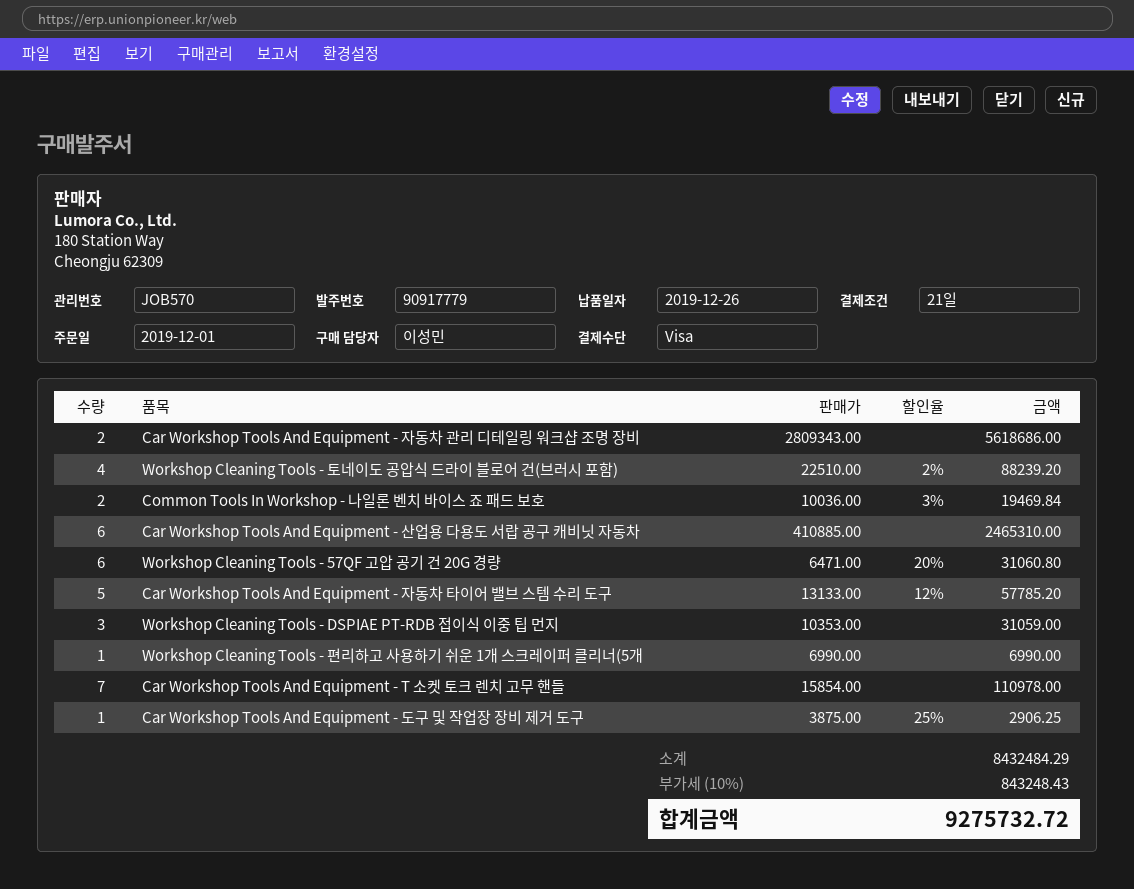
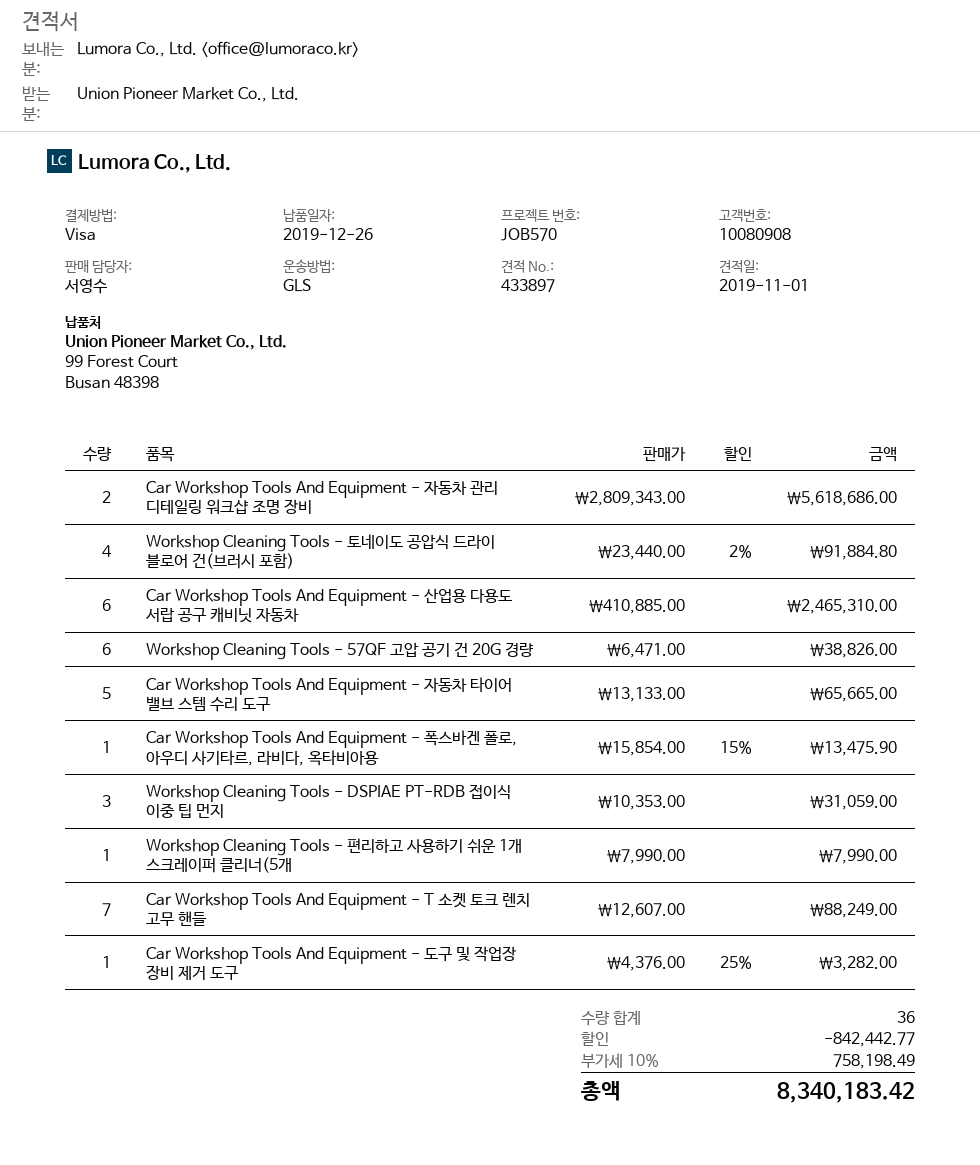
Workshop Cleaning Tools - 토네이도 공압식 드라이 블로어 건(브러시 포함): 4 x 22510.00 - 2% = 88239.20 -> 4 x 23440.00 - 2% = 91884.80
Common Tools In Workshop - 나일론 벤치 바이스 죠 패드 보호: 2 x 10036.00 - 3% = 19469.84 -> none
Workshop Cleaning Tools - 57QF 고압 공기 건 20G 경량: 6 x 6471.00 - 20% = 31060.80 -> 6 x 6471.00 = 38826.00
Car Workshop Tools And Equipment - 자동차 타이어 밸브 스템 수리 도구: 5 x 13133.00 - 12% = 57785.20 -> 5 x 13133.00 = 65665.00
Workshop Cleaning Tools - 편리하고 사용하기 쉬운 1개 스크레이퍼 클리너(5개: 1 x 6990.00 = 6990.00 -> 1 x 7990.00 = 7990.00
Car Workshop Tools And Equipment - T 소켓 토크 렌치 고무 핸들: 7 x 15854.00 = 110978.00 -> 7 x 12607.00 = 88249.00
Car Workshop Tools And Equipment - 도구 및 작업장 장비 제거 도구: 1 x 3875.00 - 25% = 2906.25 -> 1 x 4376.00 - 25% = 3282.00
Car Workshop Tools And Equipment - 폭스바겐 폴로, 아우디 사기타르, 라비다, 옥타비아용: none -> 1 x 15854.00 - 15% = 13475.90
discount: none -> 842442.77
tax: 10% = 843248.43 -> 10% = 758198.49
total: 9275732.72 -> 8340183.42

